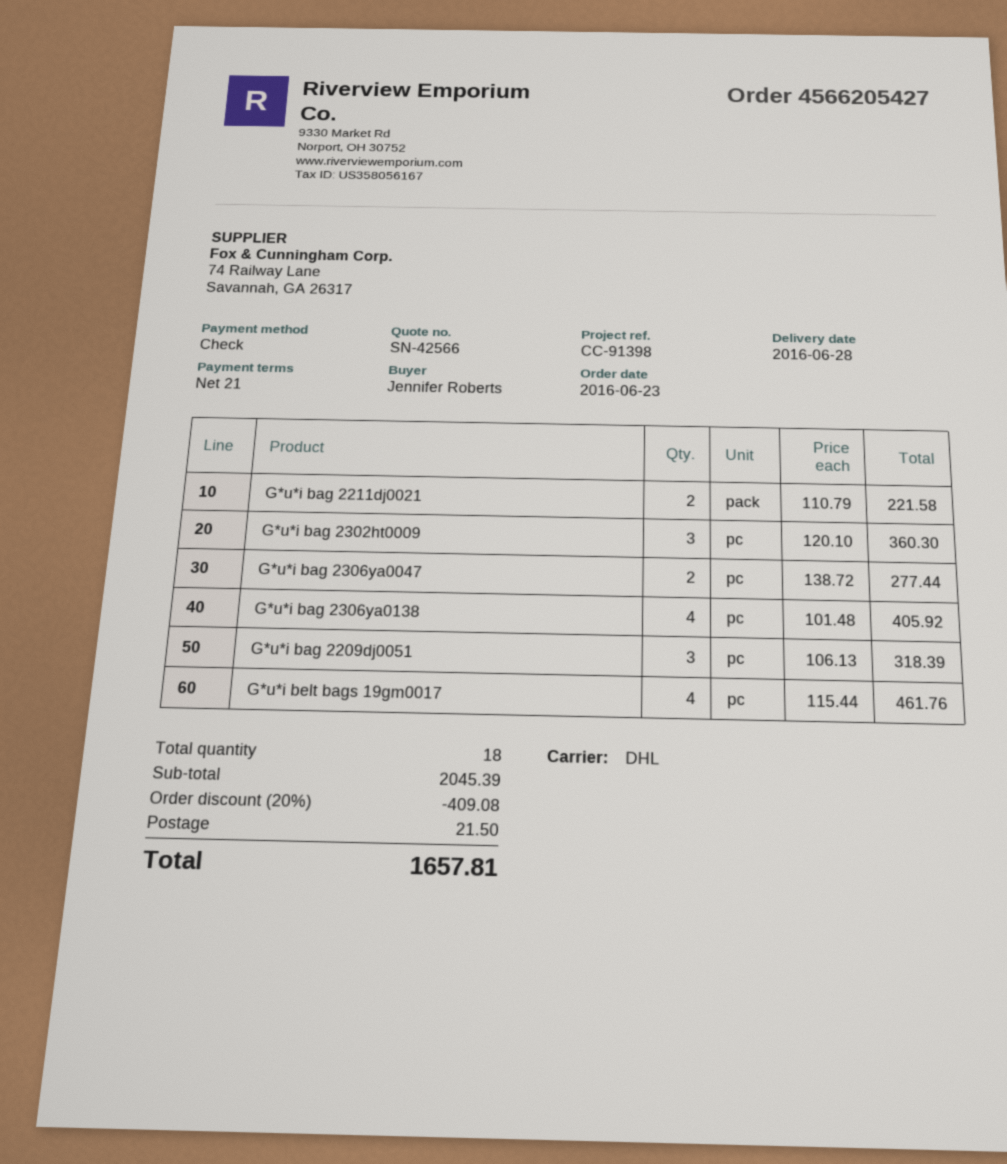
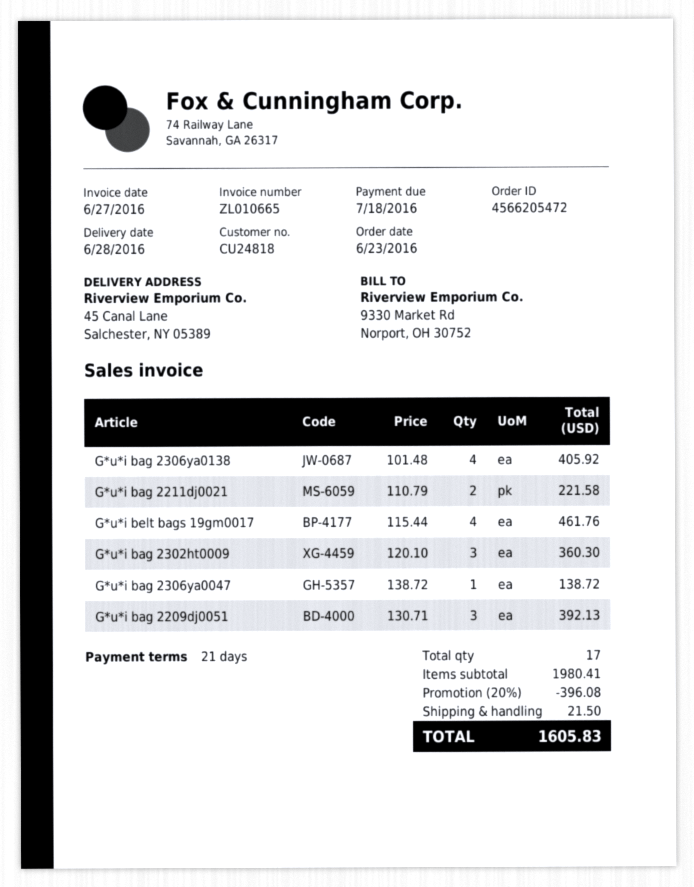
order number: 4566205427 -> 4566205472
G*u*i bag 2306ya0047: 2 x 138.72 = 277.44 -> 1 x 138.72 = 138.72
G*u*i bag 2209dj0051: 3 x 106.13 = 318.39 -> 3 x 130.71 = 392.13
total quantity: 18 -> 17
subtotal: 2045.39 -> 1980.41
discount: 20% = 409.08 -> 20% = 396.08
total: 1657.81 -> 1605.83

